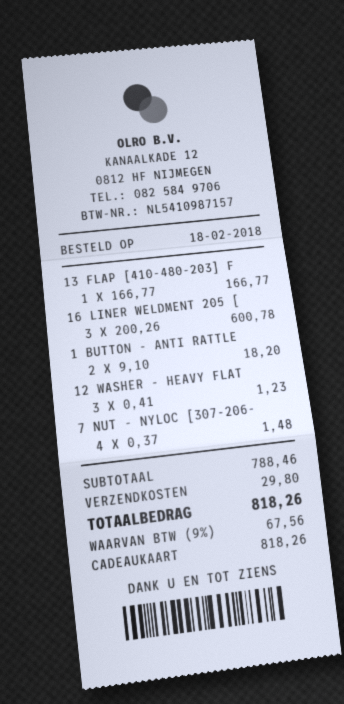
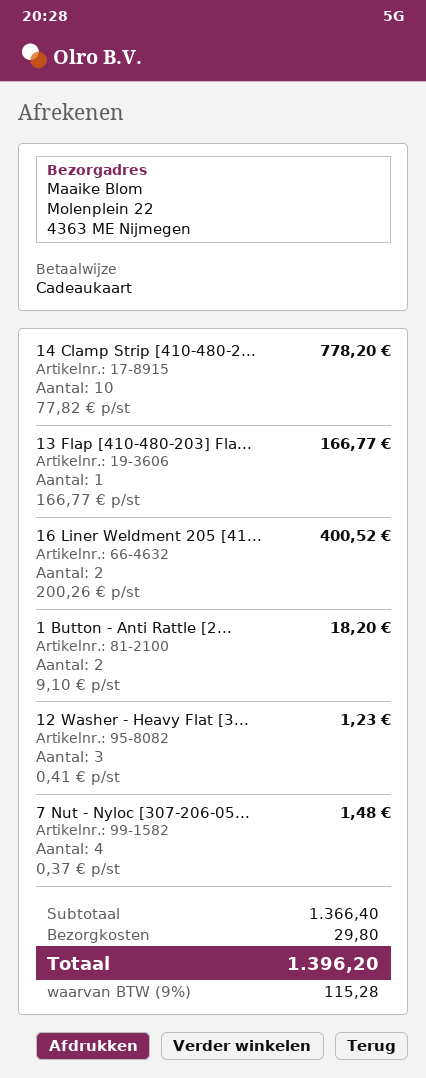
16 LINER WELDMENT 205 [: 3 x 200.26 = 600.78 -> 2 x 200.26 = 400.52
14 Clamp Strip [410-480-2...: none -> 10 x 77.82 = 778.20
subtotal: 788.46 -> 1366.40
tax: 9% = 67.56 -> 9% = 115.28
total: 818.26 -> 1396.20

